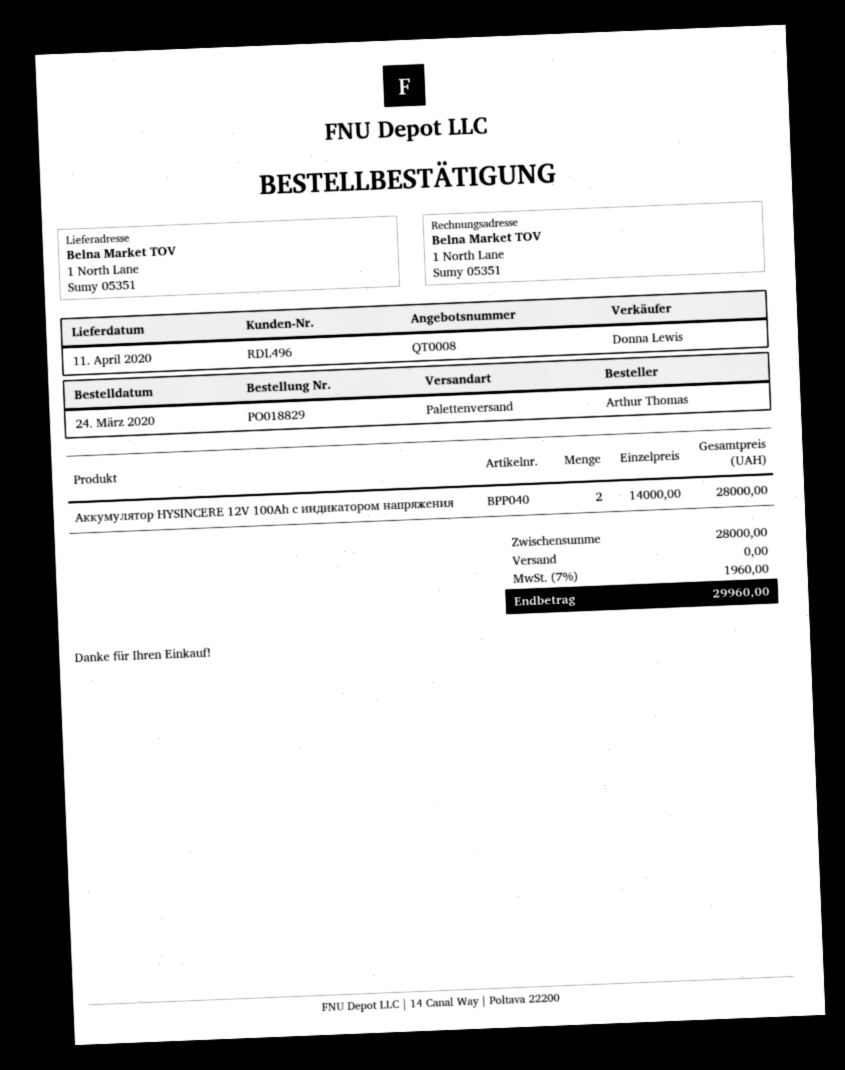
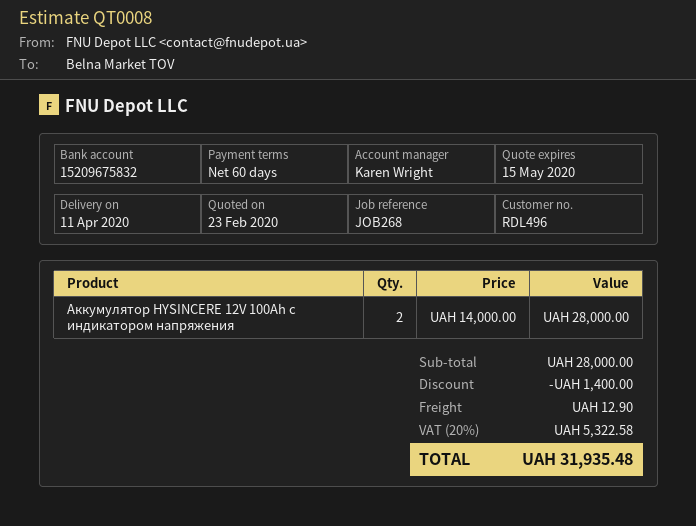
sales rep: Donna Lewis -> Karen Wright
discount: none -> 1400.00
shipping: 0.00 -> 12.90
tax: 7% = 1960.00 -> 20% = 5322.58
total: 29960.00 -> 31935.48

